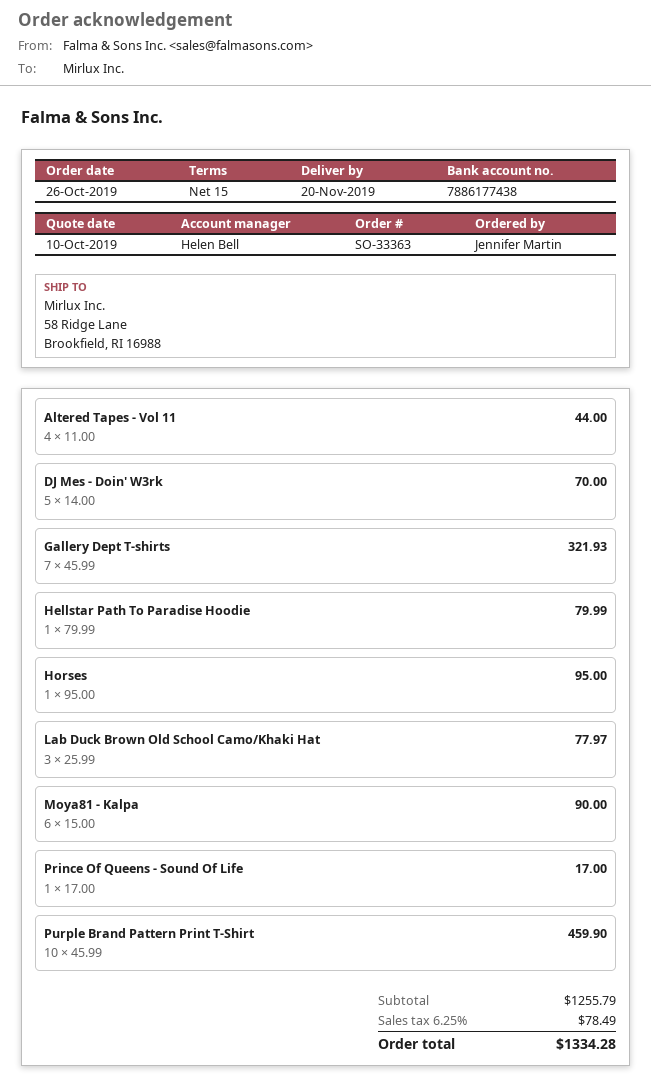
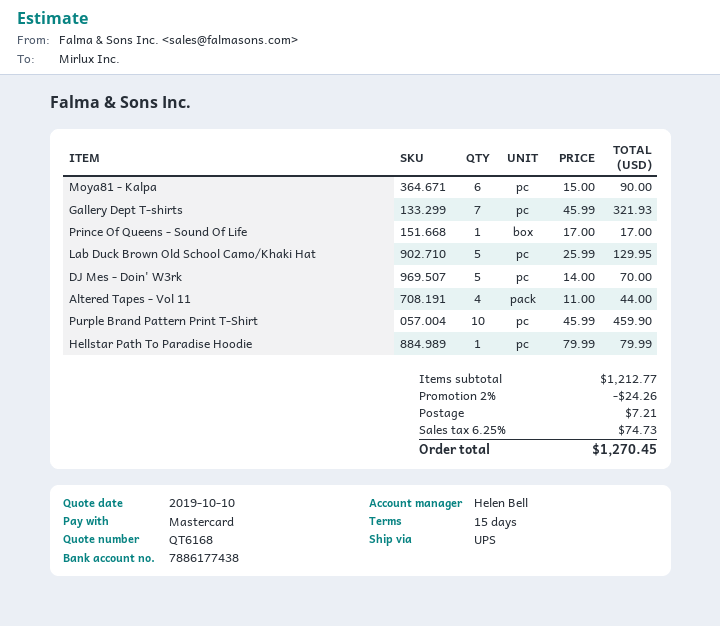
Horses: 1 x 95.00 = 95.00 -> none
Lab Duck Brown Old School Camo/Khaki Hat: 3 x 25.99 = 77.97 -> 5 x 25.99 = 129.95
subtotal: 1255.79 -> 1212.77
discount: none -> 2% = 24.26
shipping: none -> 7.21
tax: 6.25% = 78.49 -> 6.25% = 74.73
total: 1334.28 -> 1270.45

